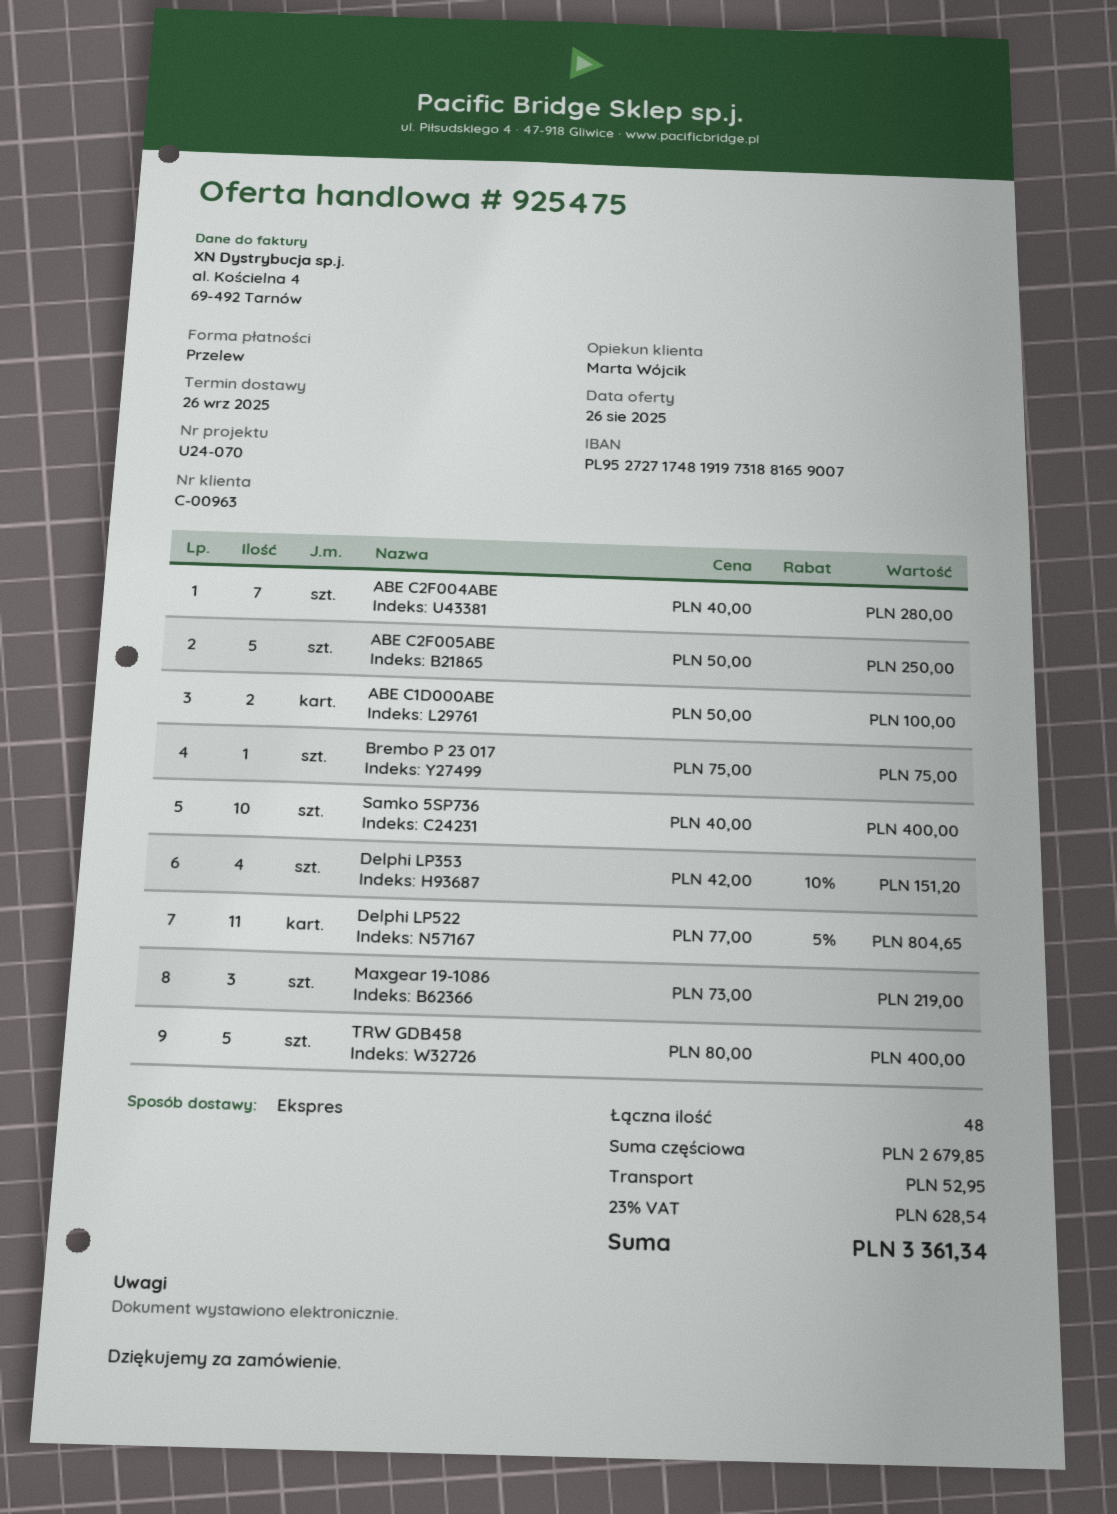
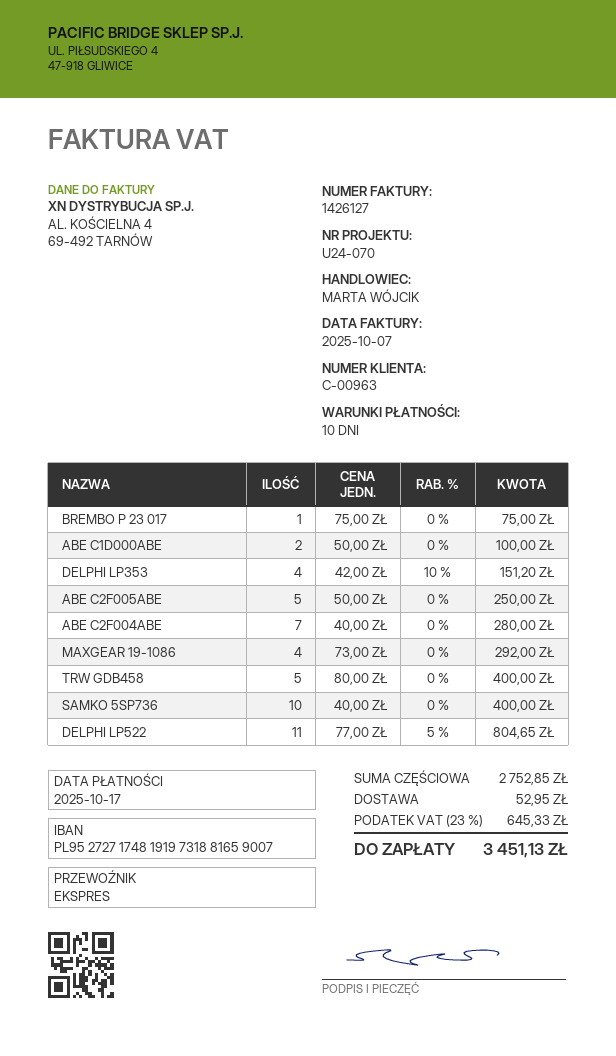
Maxgear 19-1086: 3 x 73.00 = 219.00 -> 4 x 73.00 = 292.00
subtotal: 2679.85 -> 2752.85
tax: 23% = 628.54 -> 23% = 645.33
total: 3361.34 -> 3451.13

